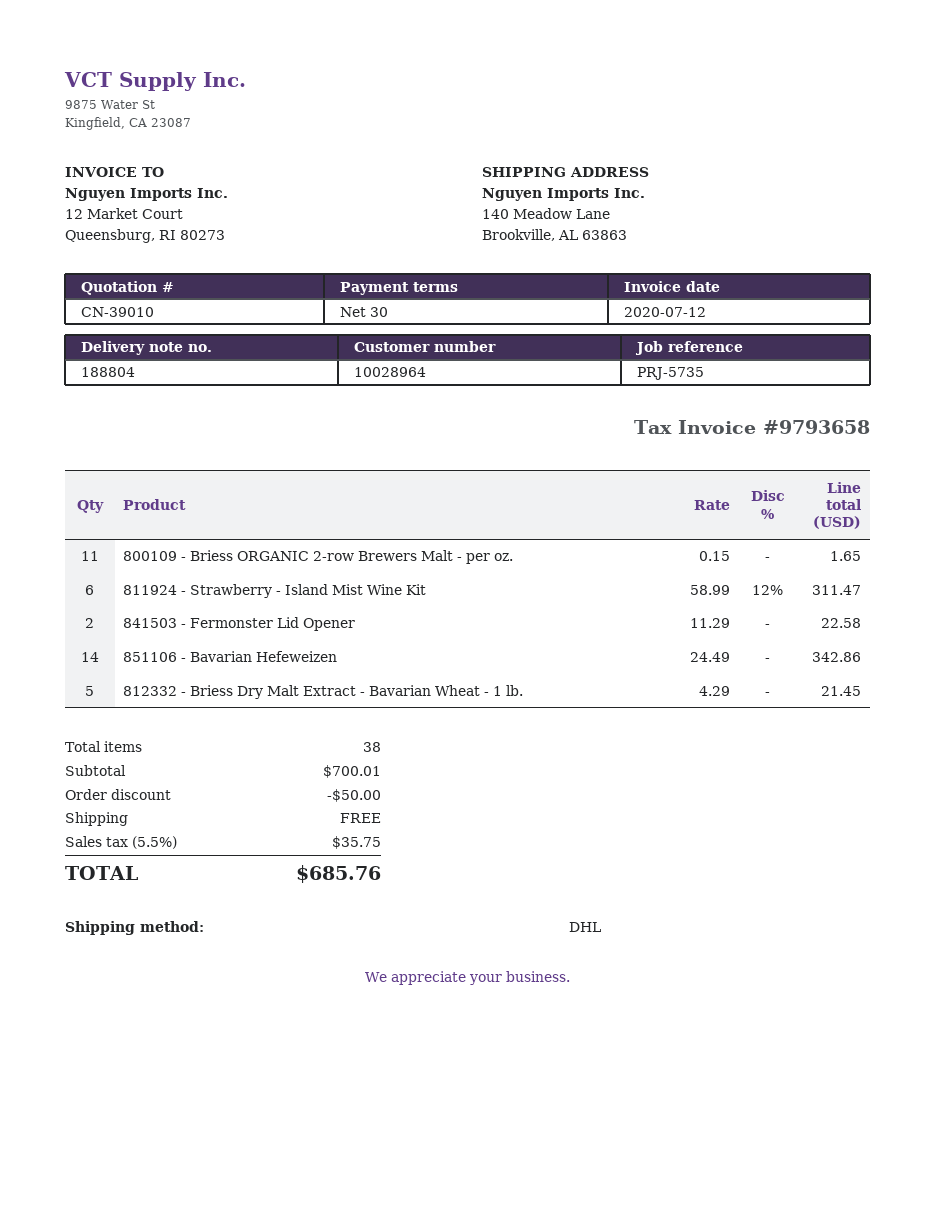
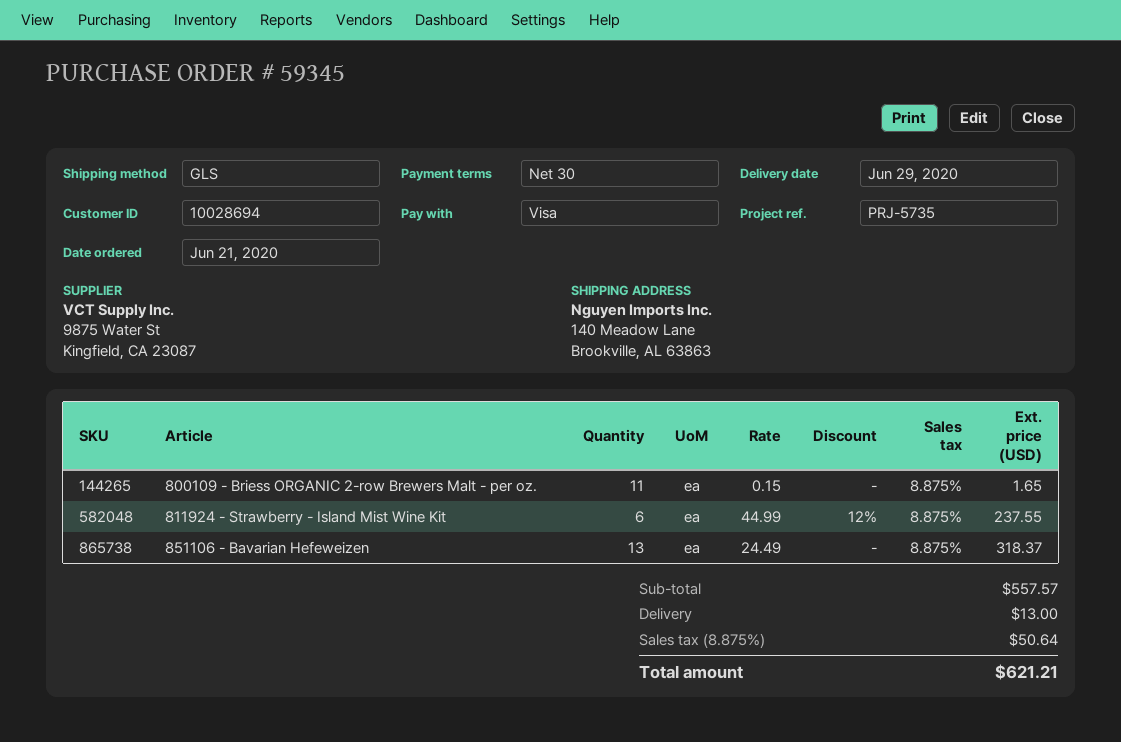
customer number: 10028964 -> 10028694
shipping method: DHL -> GLS
811924 - Strawberry - Island Mist Wine Kit: 6 x 58.99 - 12% = 311.47 -> 6 x 44.99 - 12% = 237.55
841503 - Fermonster Lid Opener: 2 x 11.29 = 22.58 -> none
851106 - Bavarian Hefeweizen: 14 x 24.49 = 342.86 -> 13 x 24.49 = 318.37
812332 - Briess Dry Malt Extract - Bavarian Wheat - 1 lb.: 5 x 4.29 = 21.45 -> none
subtotal: 700.01 -> 557.57
discount: 50.00 -> none
shipping: 0.00 -> 13.00
tax: 5.5% = 35.75 -> 8.875% = 50.64
total: 685.76 -> 621.21

